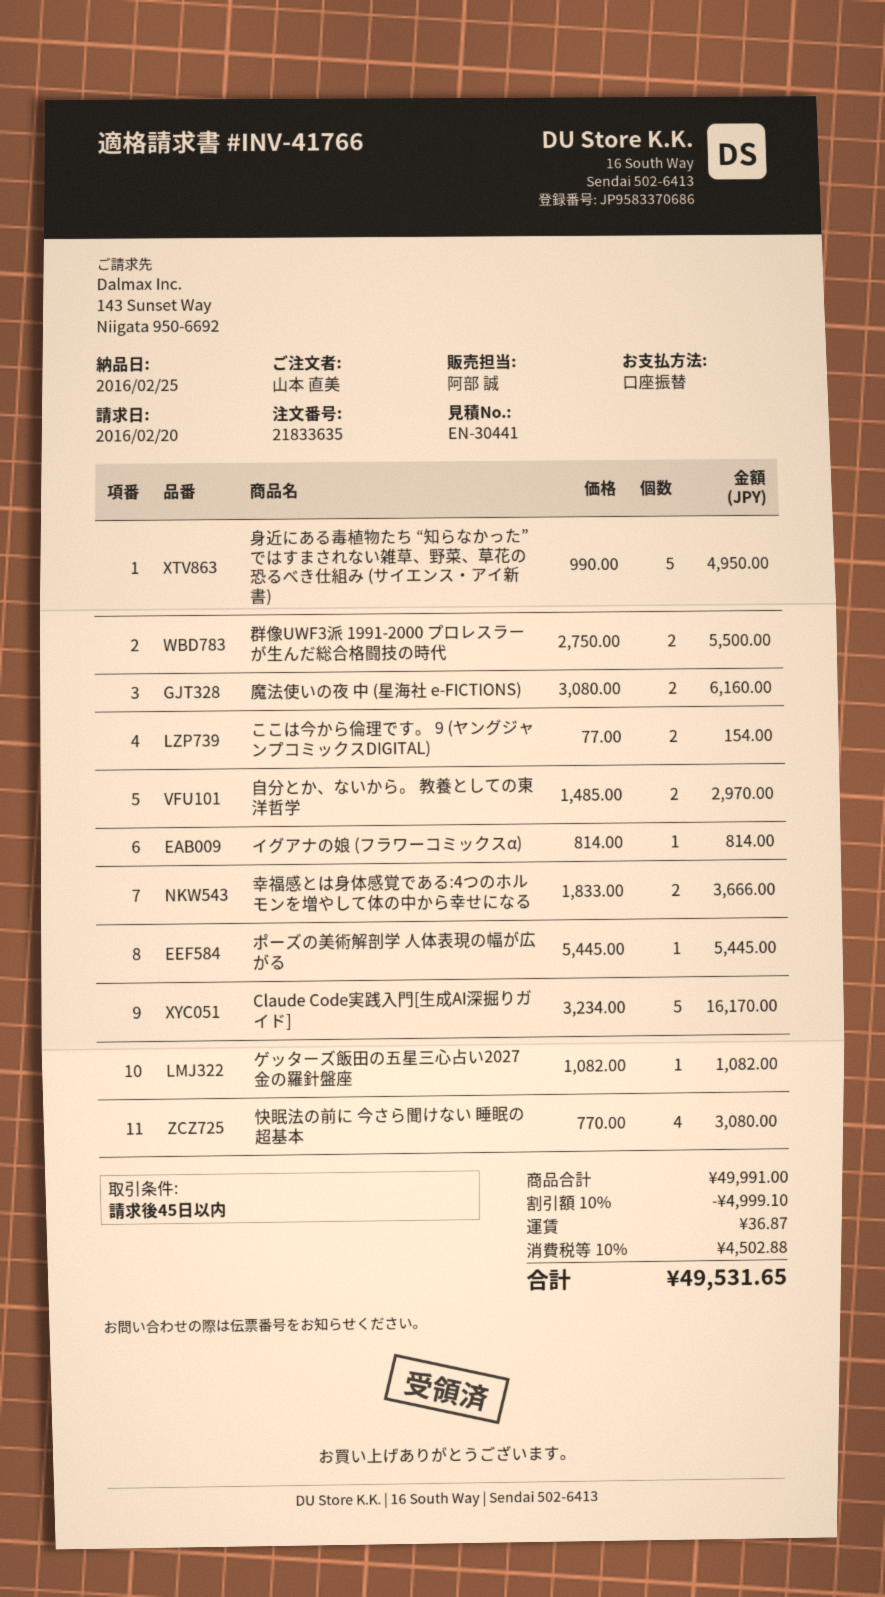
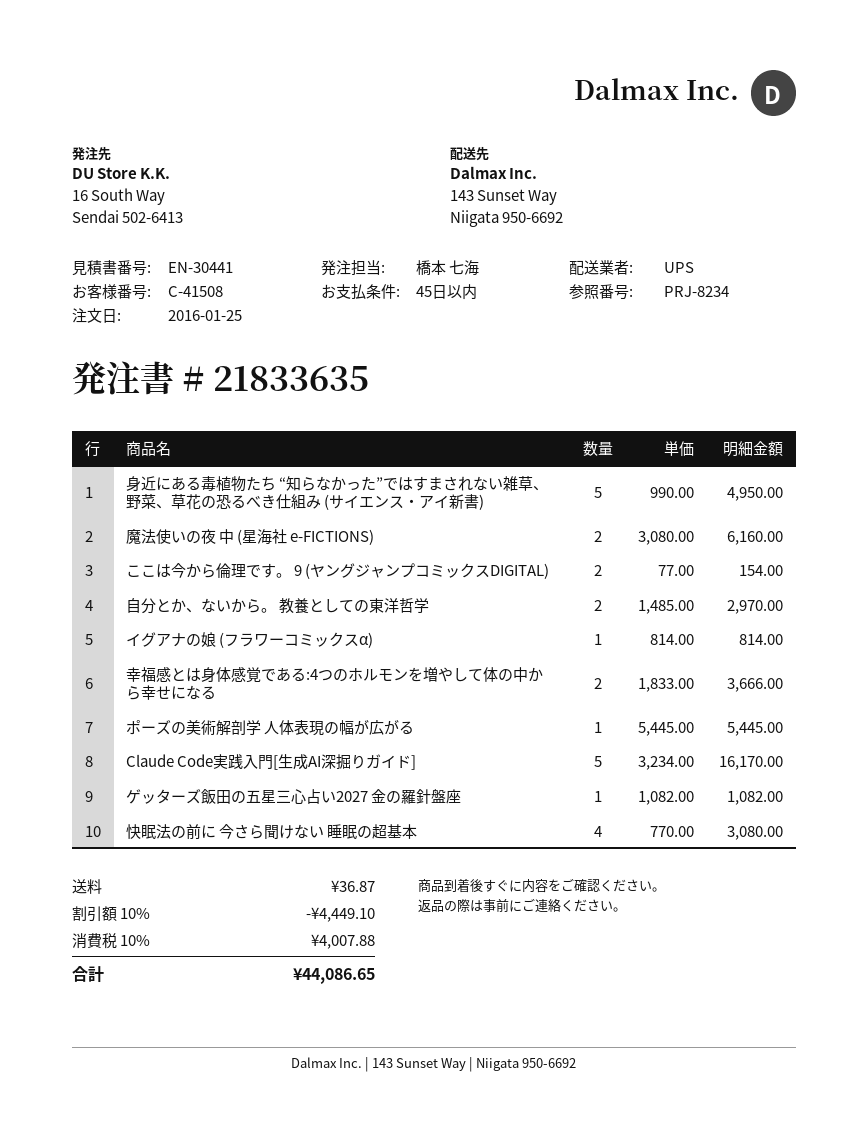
ordered by: 山本 直美 -> 橋本 七海
群像UWF3派 1991-2000 プロレスラーが生んだ総合格闘技の時代: 2 x 2750.00 = 5500.00 -> none
discount: 10% = 4999.10 -> 10% = 4449.10
tax: 10% = 4502.88 -> 10% = 4007.88
total: 49531.65 -> 44086.65

